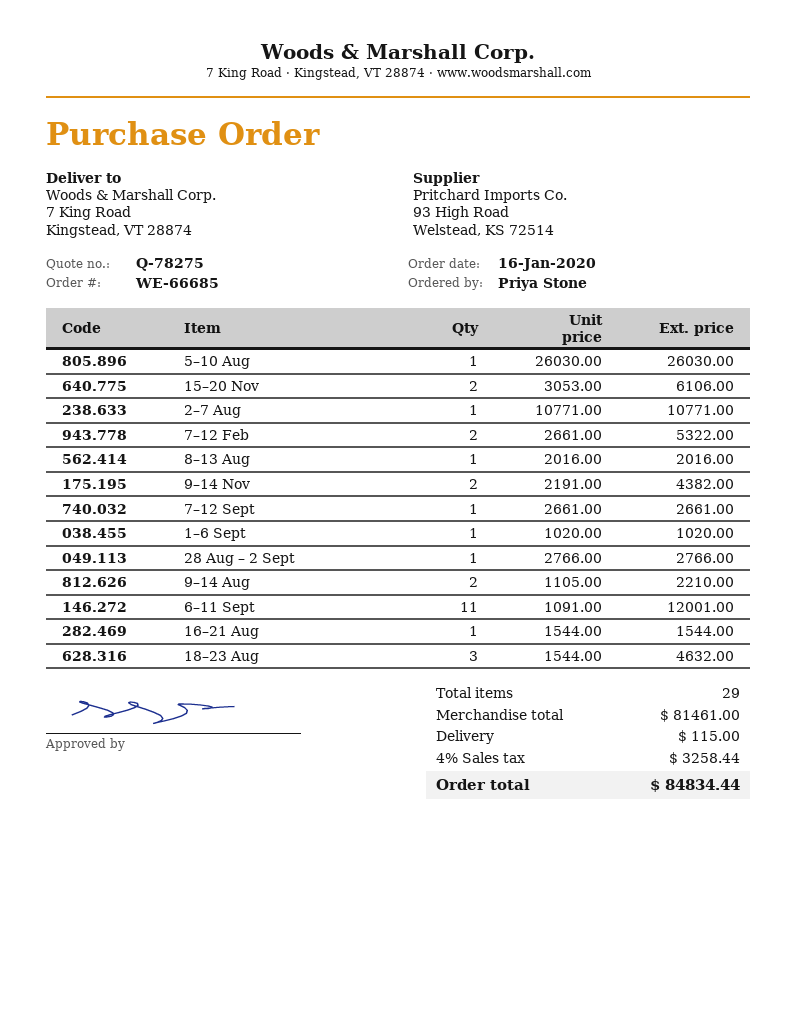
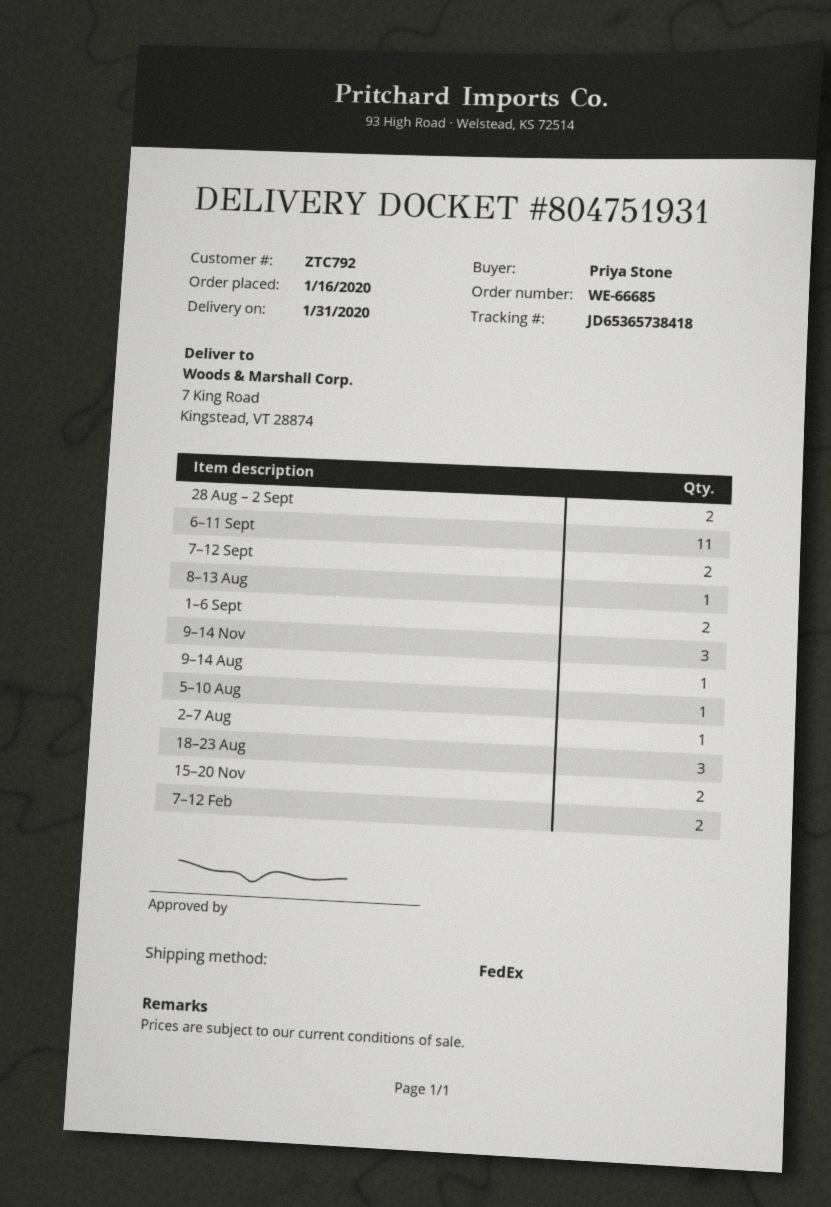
9–14 Nov: 2 -> 3
7–12 Sept: 1 -> 2
1–6 Sept: 1 -> 2
28 Aug – 2 Sept: 1 -> 2
9–14 Aug: 2 -> 1
16–21 Aug: 1 -> none

